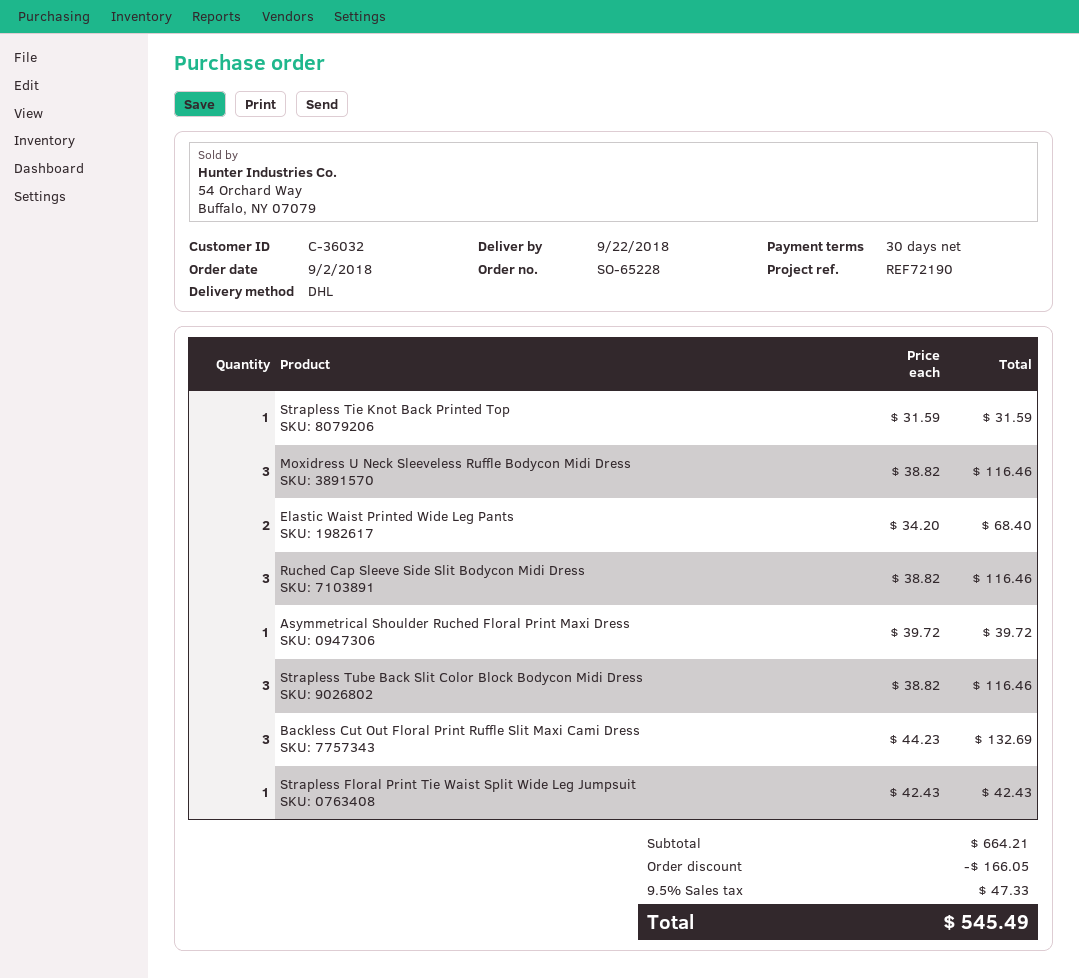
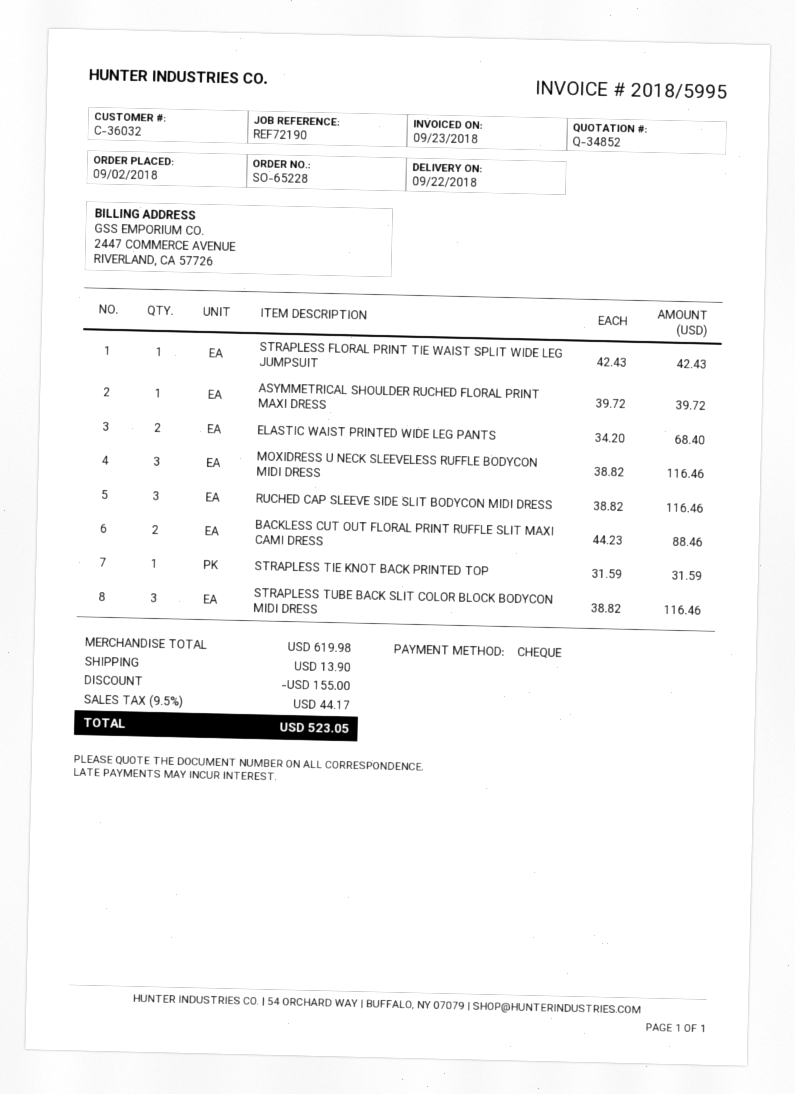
Backless Cut Out Floral Print Ruffle Slit Maxi Cami Dress: 3 x 44.23 = 132.69 -> 2 x 44.23 = 88.46
subtotal: 664.21 -> 619.98
discount: 166.05 -> 155.00
shipping: none -> 13.90
tax: 9.5% = 47.33 -> 9.5% = 44.17
total: 545.49 -> 523.05

